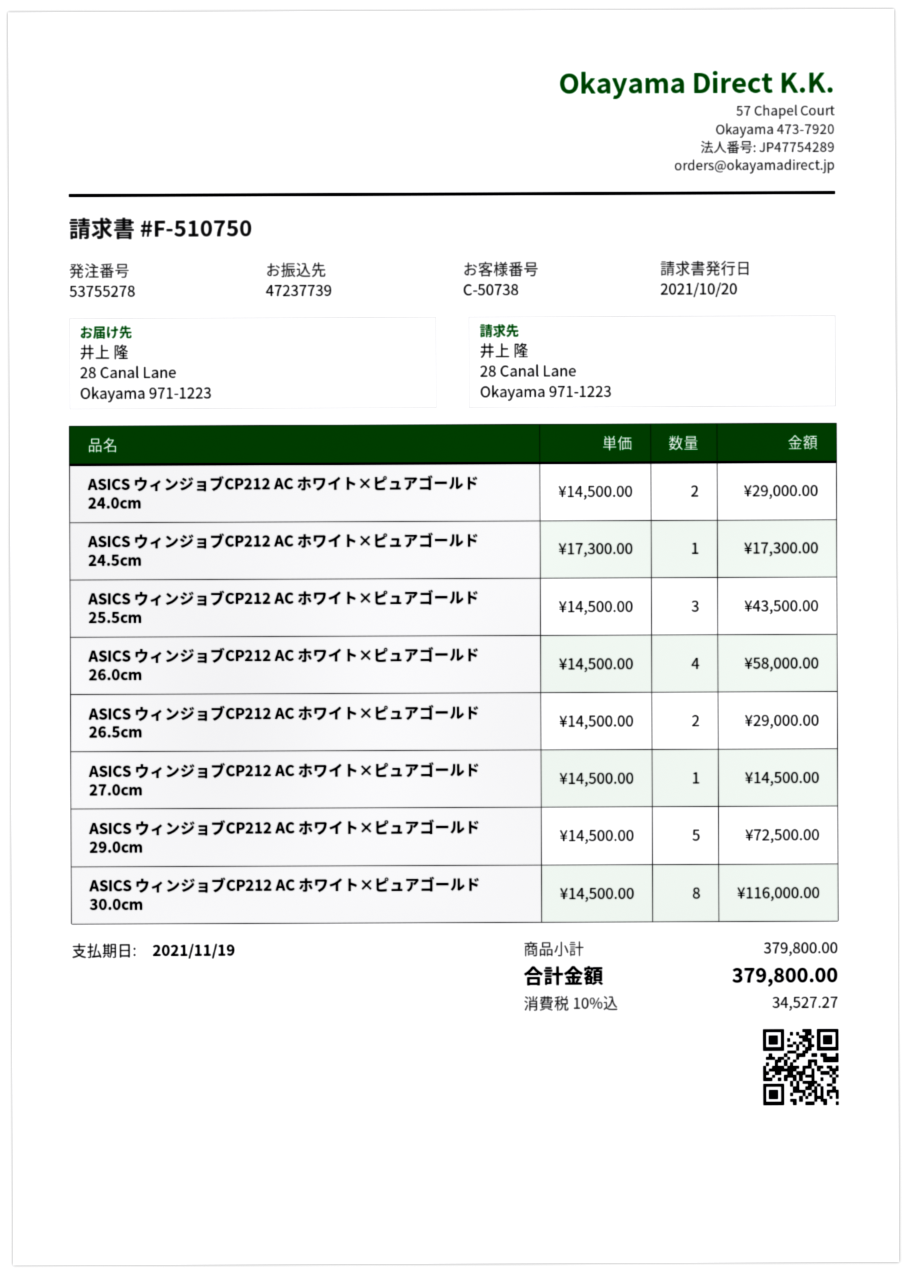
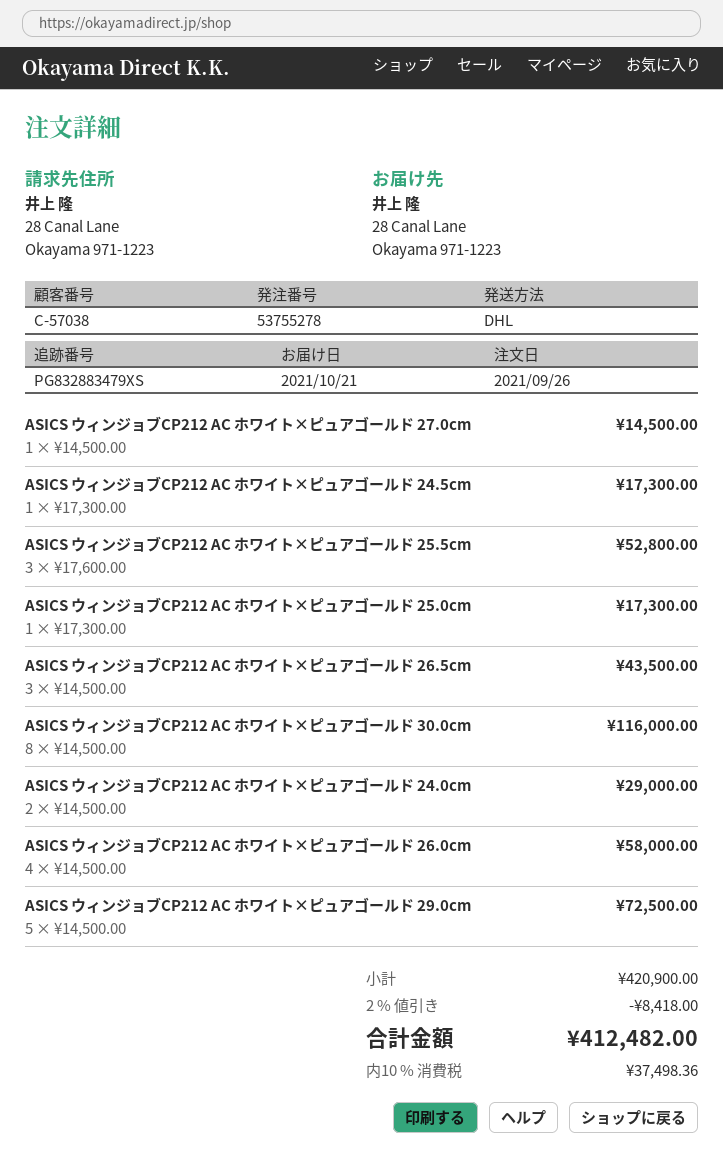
customer number: C-50738 -> C-57038
ASICS ウィンジョブCP212 AC ホワイト×ピュアゴールド 25.5cm: 3 x 14500.00 = 43500.00 -> 3 x 17600.00 = 52800.00
ASICS ウィンジョブCP212 AC ホワイト×ピュアゴールド 26.5cm: 2 x 14500.00 = 29000.00 -> 3 x 14500.00 = 43500.00
ASICS ウィンジョブCP212 AC ホワイト×ピュアゴールド 25.0cm: none -> 1 x 17300.00 = 17300.00
subtotal: 379800.00 -> 420900.00
discount: none -> 2% = 8418.00
tax: 10% = 34527.27 -> 10% = 37498.36
total: 379800.00 -> 412482.00

